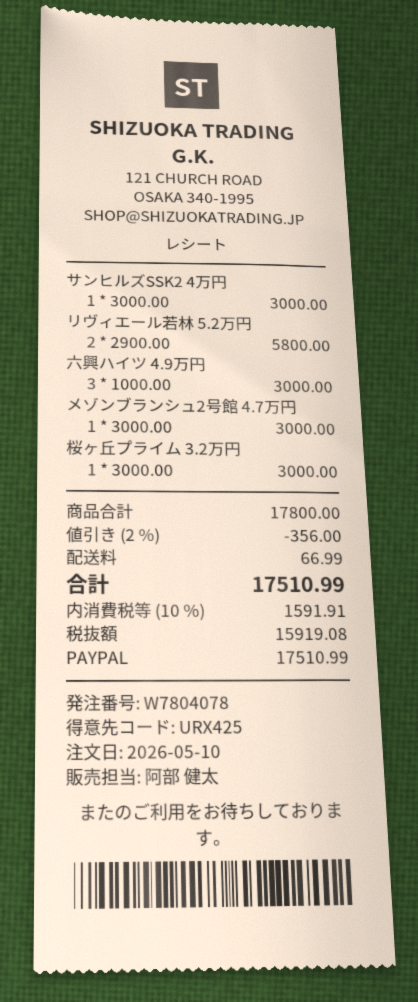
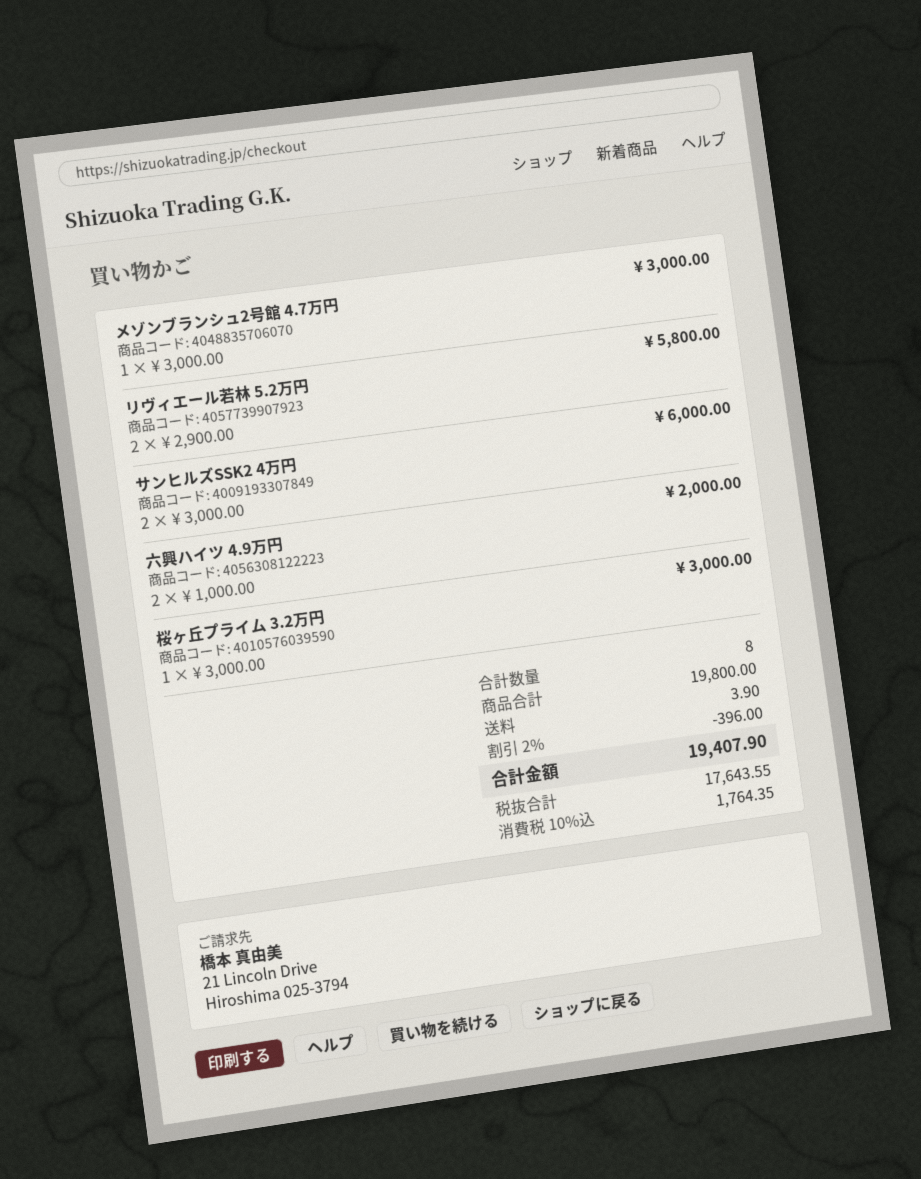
サンヒルズSSK2 4万円: 1 x 3000.00 = 3000.00 -> 2 x 3000.00 = 6000.00
六興ハイツ 4.9万円: 3 x 1000.00 = 3000.00 -> 2 x 1000.00 = 2000.00
subtotal: 17800.00 -> 19800.00
discount: 2% = 356.00 -> 2% = 396.00
shipping: 66.99 -> 3.90
net: 15919.08 -> 17643.55
tax: 10% = 1591.91 -> 10% = 1764.35
total: 17510.99 -> 19407.90

